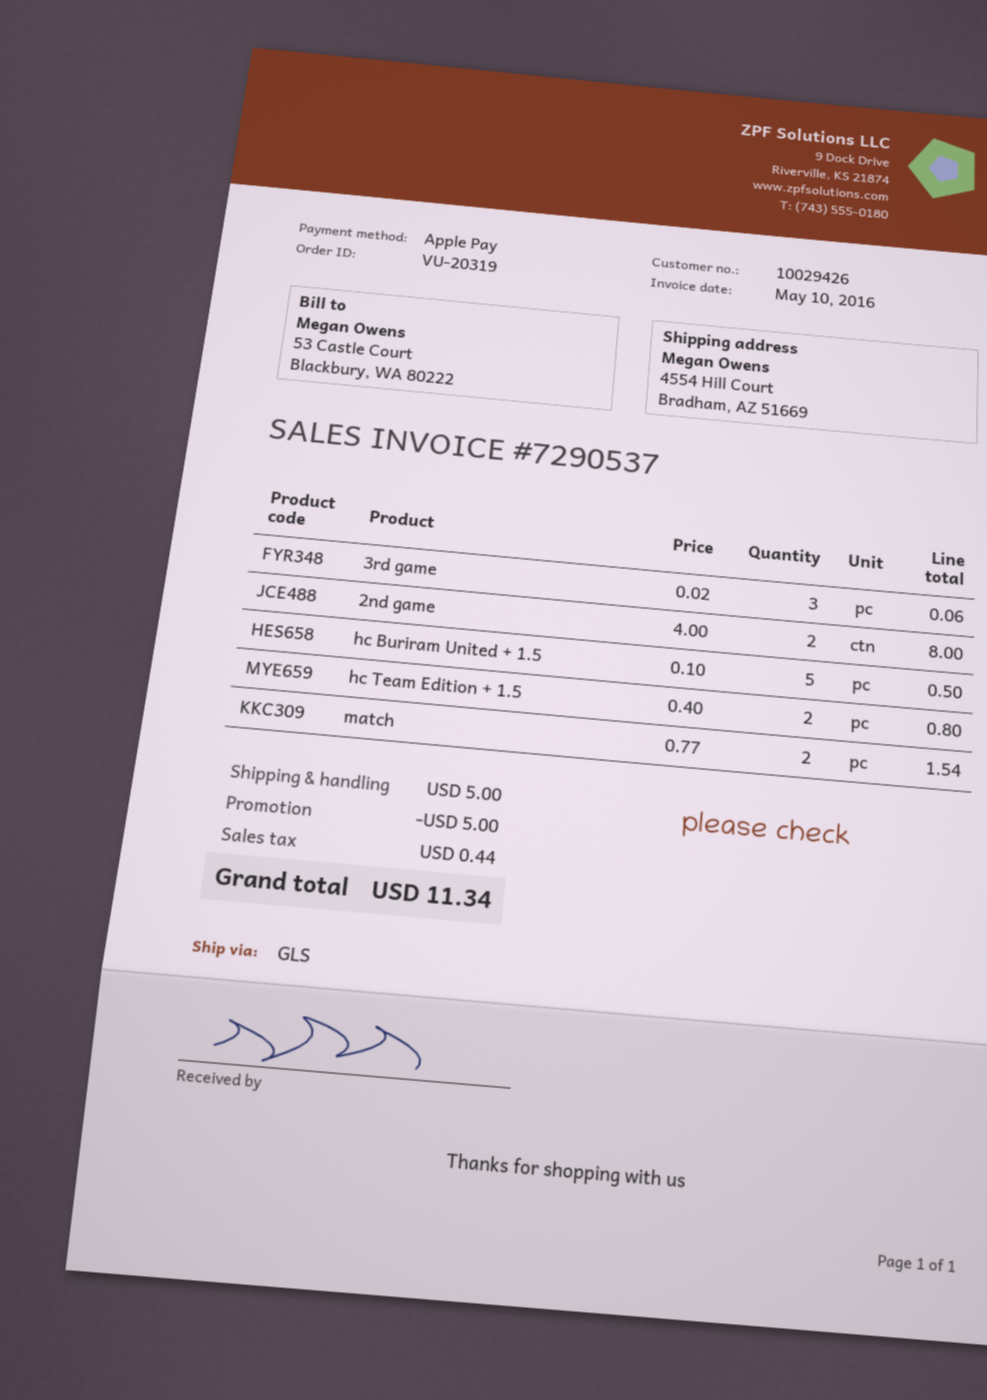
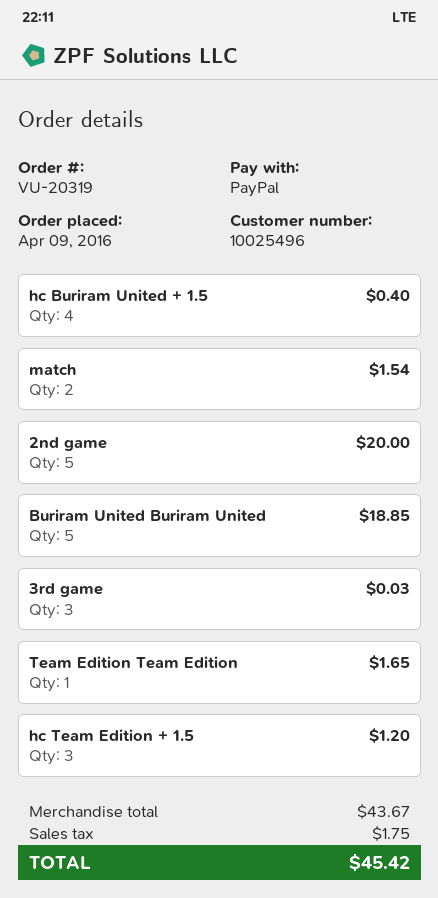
customer number: 10029426 -> 10025496
payment method: Apple Pay -> PayPal
3rd game: 3 for 0.06 -> 3 for 0.03
2nd game: 2 for 8.00 -> 5 for 20.00
hc Buriram United + 1.5: 5 for 0.50 -> 4 for 0.40
hc Team Edition + 1.5: 2 for 0.80 -> 3 for 1.20
Buriram United Buriram United: none -> 5 for 18.85
Team Edition Team Edition: none -> 1 for 1.65
discount: 5.00 -> none
shipping: 5.00 -> none
tax: 0.44 -> 1.75
total: 11.34 -> 45.42

